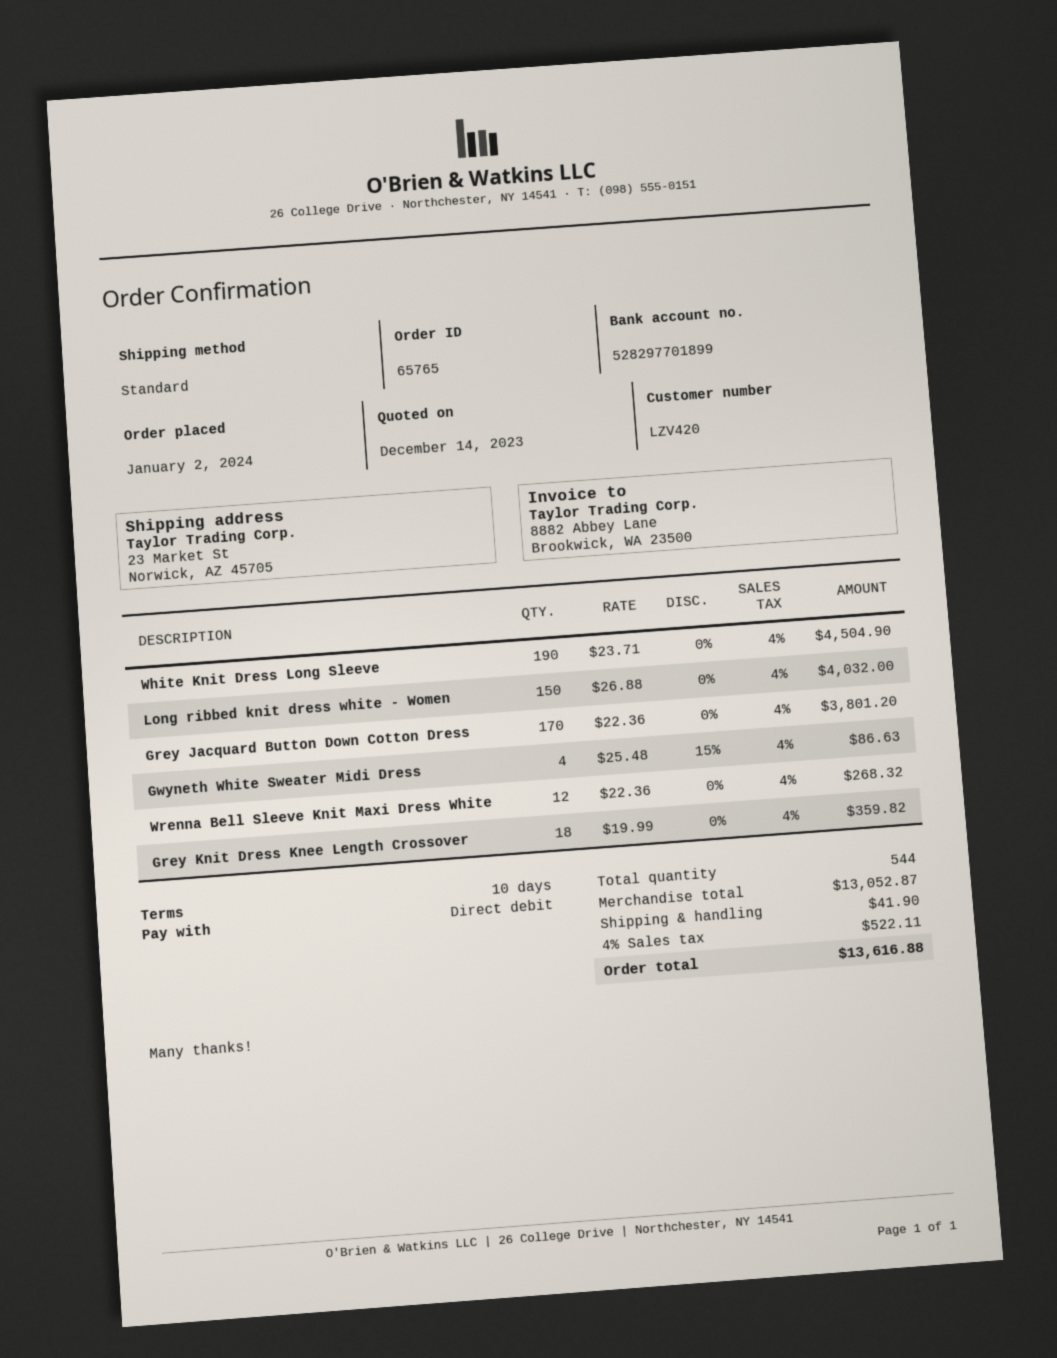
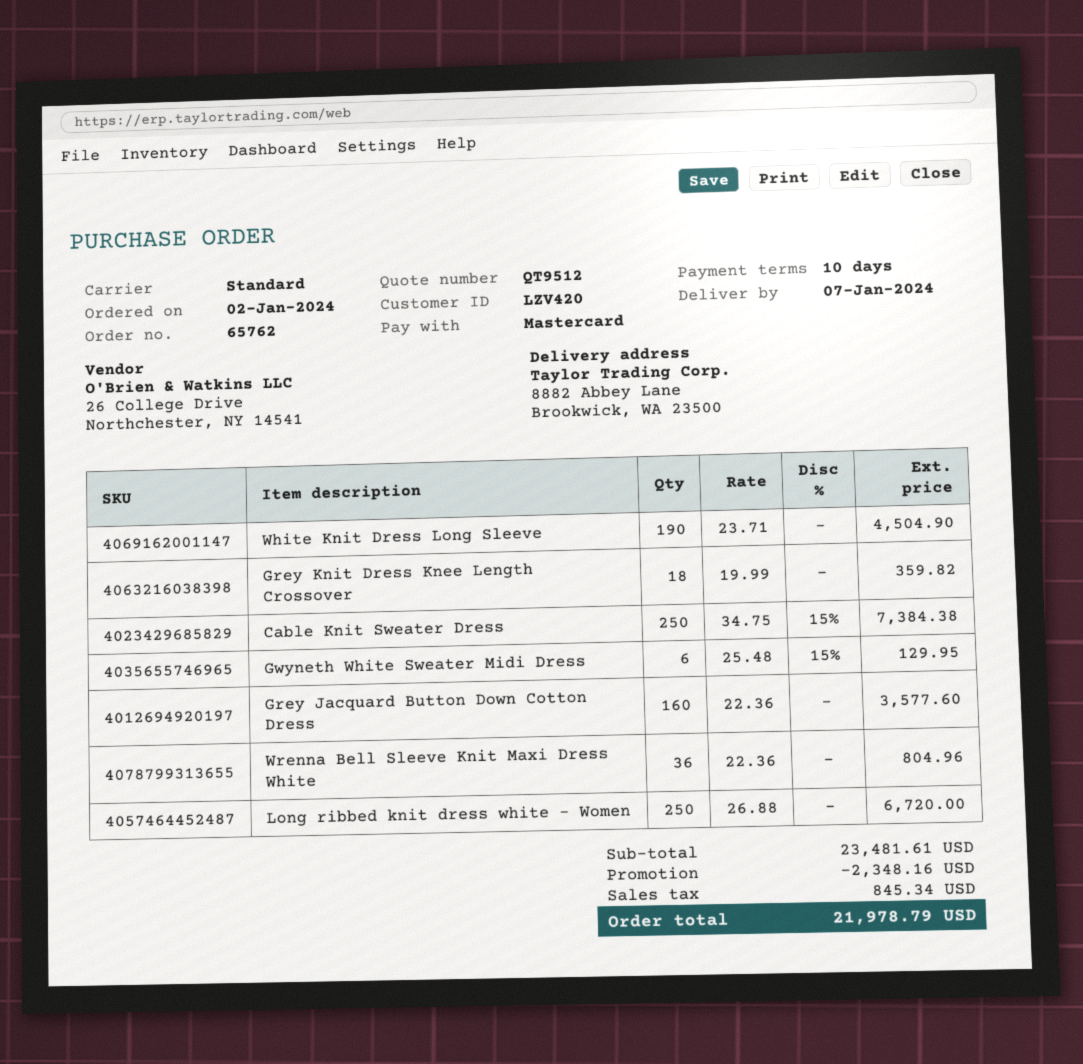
order number: 65765 -> 65762
payment method: direct debit -> Mastercard
ship to: 23 Market St, Norwick, AZ 45705 -> 8882 Abbey Lane, Brookwick, WA 23500
Long ribbed knit dress white - Women: 150 x 26.88 = 4032.00 -> 250 x 26.88 = 6720.00
Grey Jacquard Button Down Cotton Dress: 170 x 22.36 = 3801.20 -> 160 x 22.36 = 3577.60
Gwyneth White Sweater Midi Dress: 4 x 25.48 - 15% = 86.63 -> 6 x 25.48 - 15% = 129.95
Wrenna Bell Sleeve Knit Maxi Dress White: 12 x 22.36 = 268.32 -> 36 x 22.36 = 804.96
Cable Knit Sweater Dress: none -> 250 x 34.75 - 15% = 7384.38
subtotal: 13052.87 -> 23481.61
discount: none -> 2348.16
shipping: 41.90 -> none
tax: 522.11 -> 845.34
total: 13616.88 -> 21978.79

